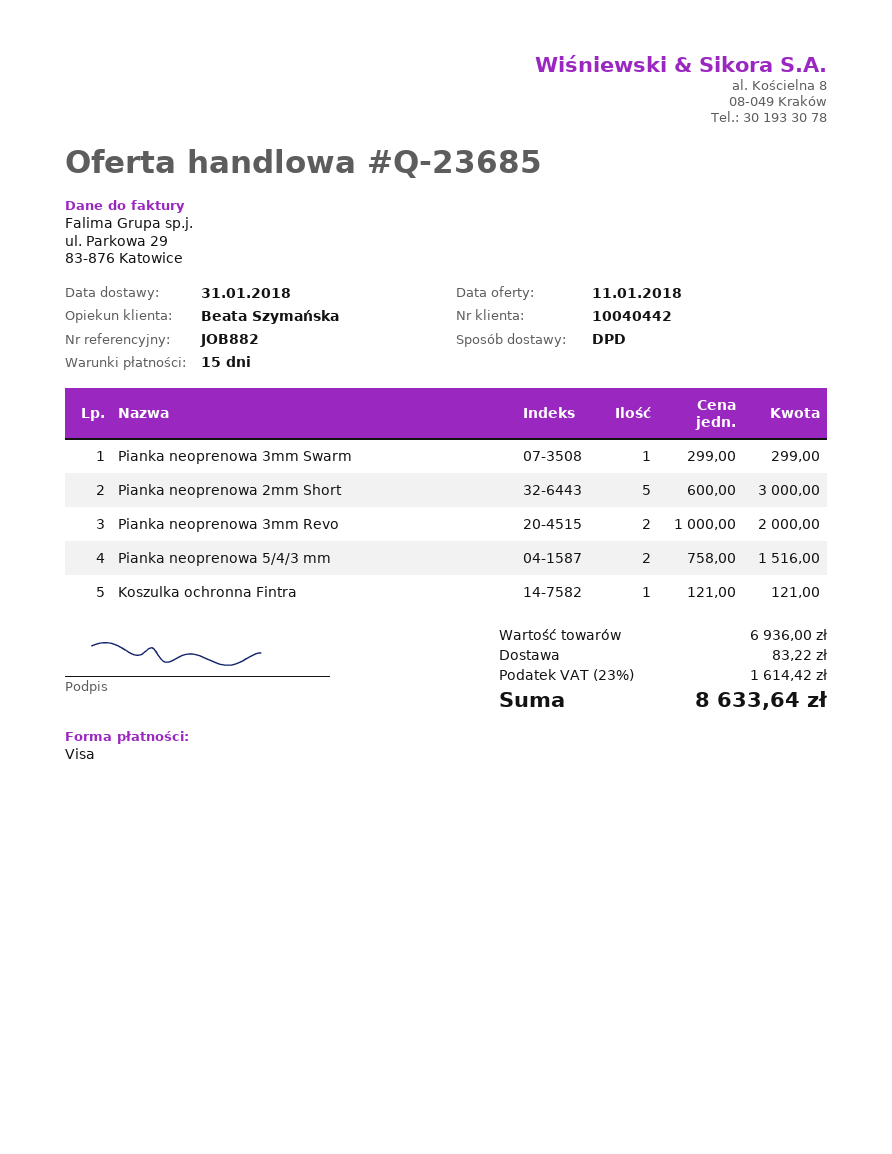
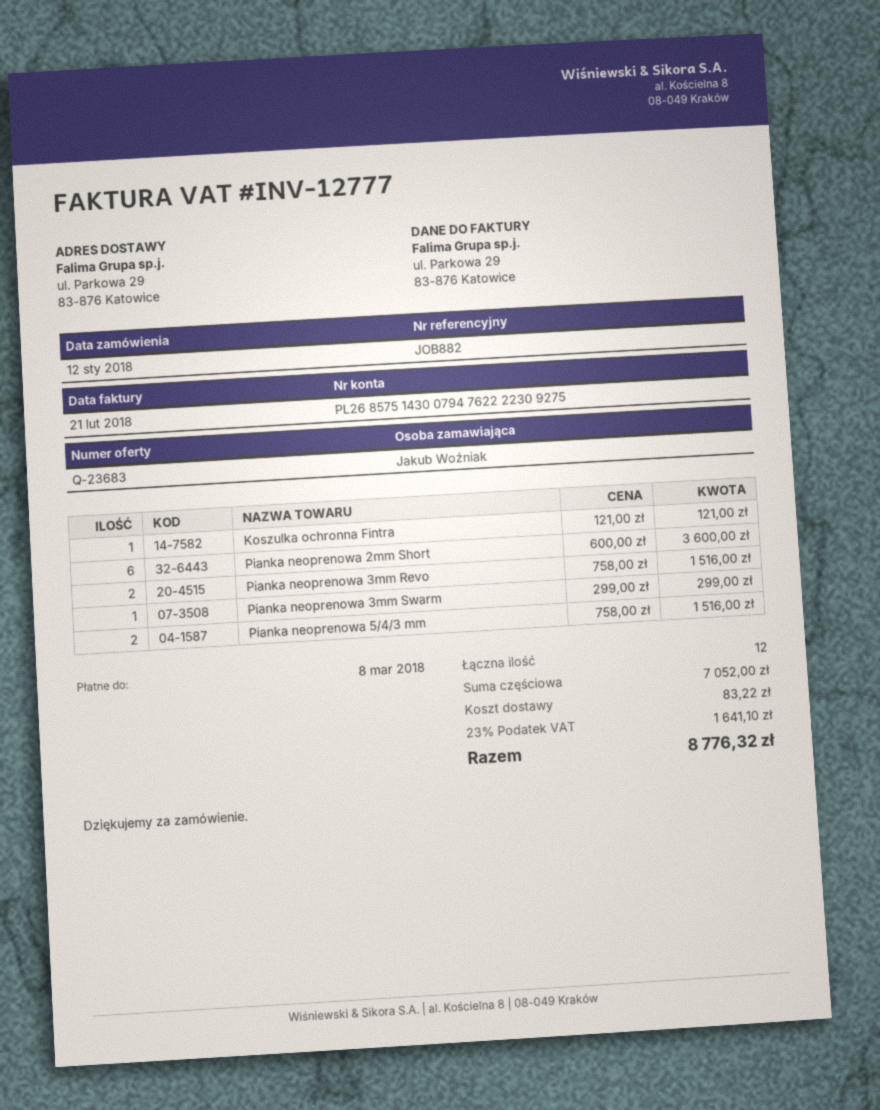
quote number: Q-23685 -> Q-23683
Pianka neoprenowa 2mm Short: 5 x 600.00 = 3000.00 -> 6 x 600.00 = 3600.00
Pianka neoprenowa 3mm Revo: 2 x 1000.00 = 2000.00 -> 2 x 758.00 = 1516.00
subtotal: 6936.00 -> 7052.00
tax: 23% = 1614.42 -> 23% = 1641.10
total: 8633.64 -> 8776.32

